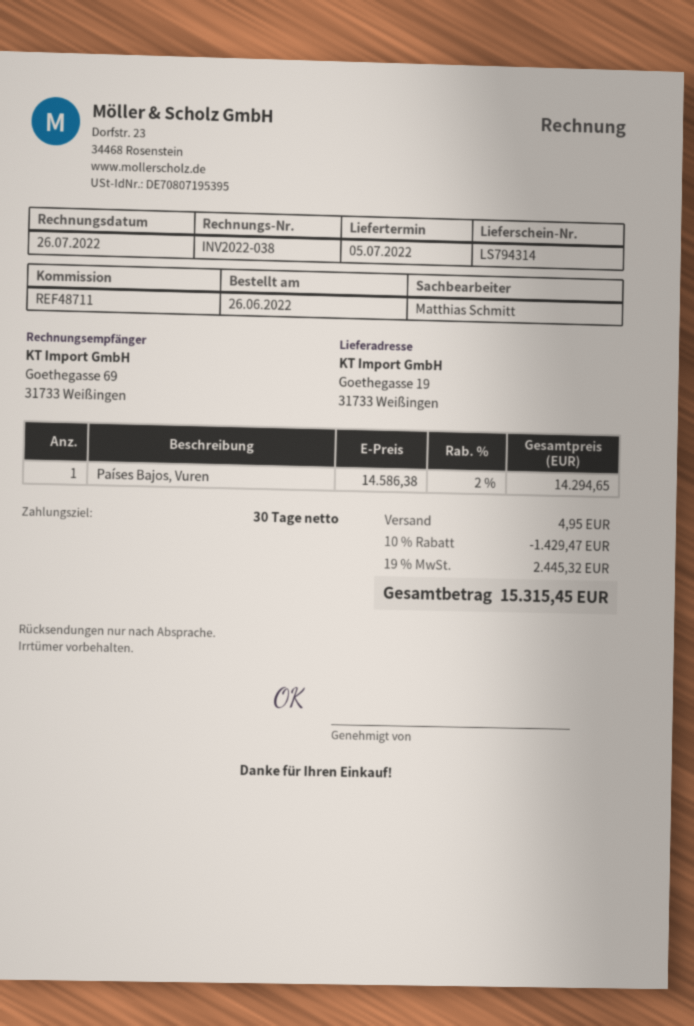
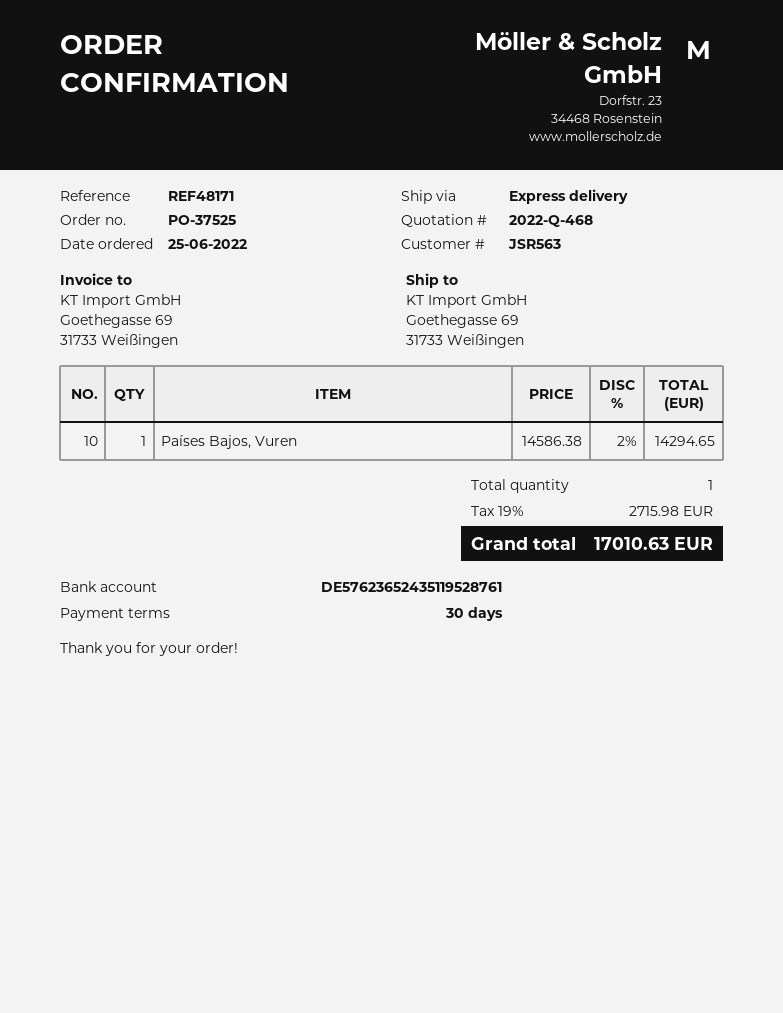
order date: 2022-06-26 -> 2022-06-25
reference: REF48711 -> REF48171
ship to: Goethegasse 19, 31733 Weißingen -> Goethegasse 69, 31733 Weißingen
discount: 10% = 1429.47 -> none
shipping: 4.95 -> none
tax: 19% = 2445.32 -> 19% = 2715.98
total: 15315.45 -> 17010.63

